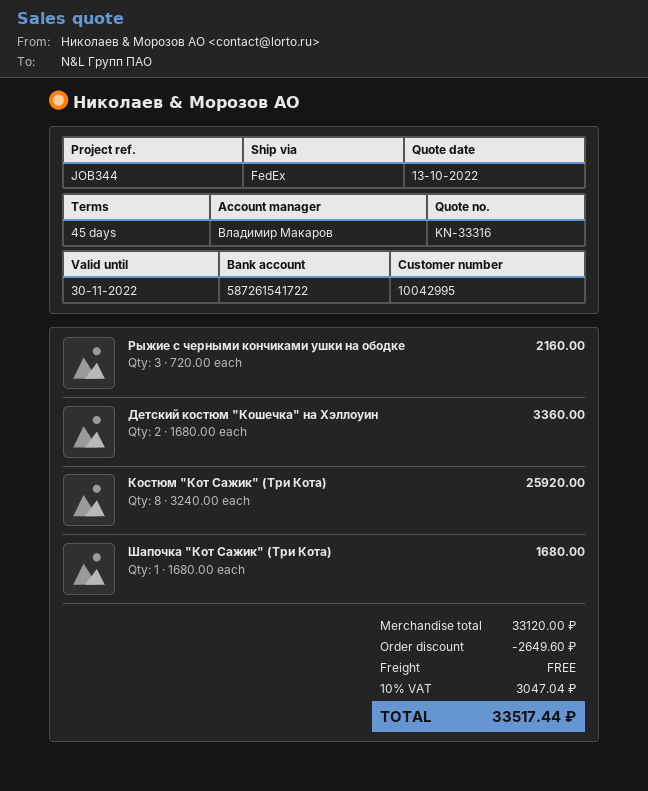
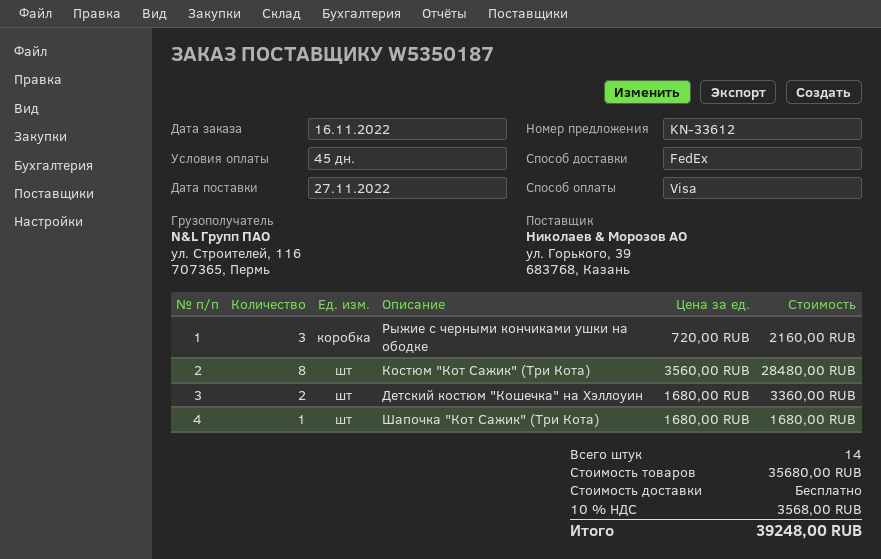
quote number: KN-33316 -> KN-33612
Костюм "Кот Сажик" (Три Кота): 8 x 3240.00 = 25920.00 -> 8 x 3560.00 = 28480.00
subtotal: 33120.00 -> 35680.00
discount: 2649.60 -> none
tax: 10% = 3047.04 -> 10% = 3568.00
total: 33517.44 -> 39248.00

